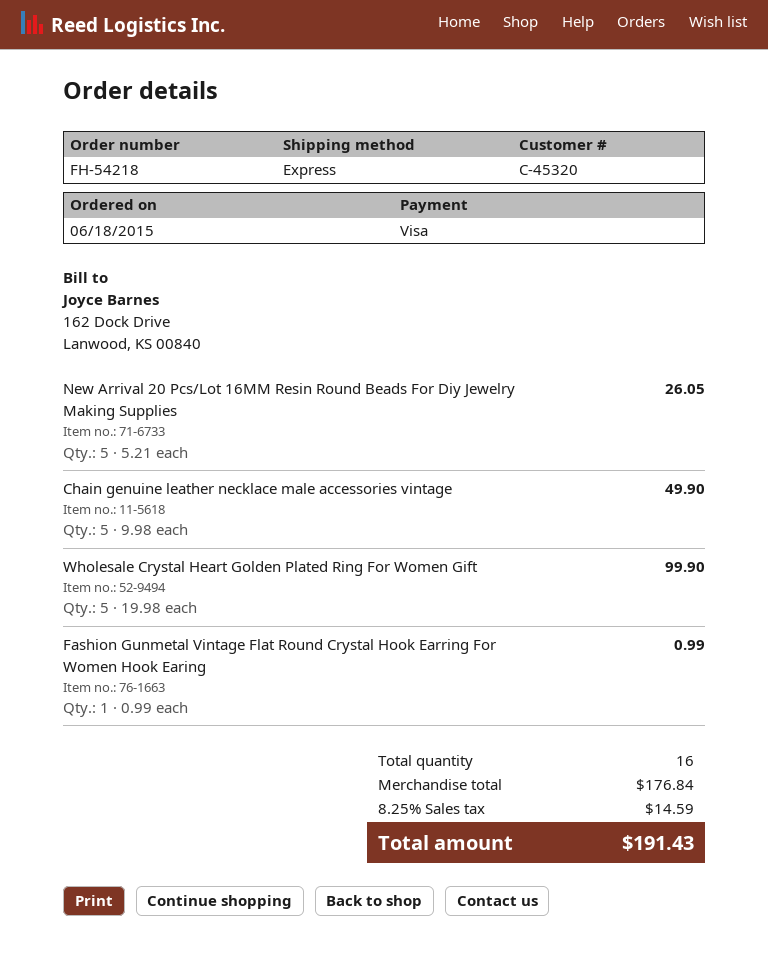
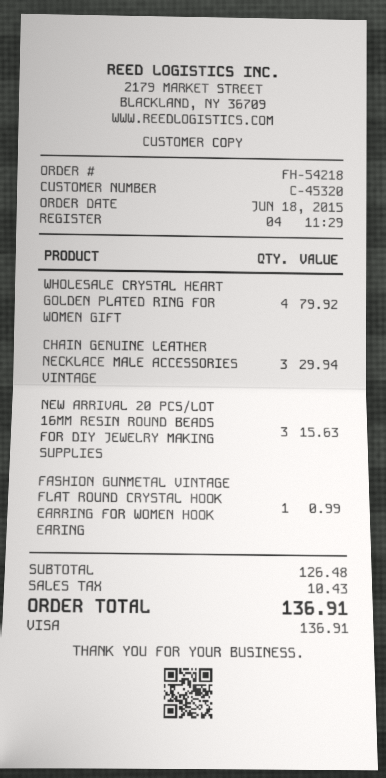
New Arrival 20 Pcs/Lot 16MM Resin Round Beads For Diy Jewelry Making Supplies: 5 for 26.05 -> 3 for 15.63
Chain genuine leather necklace male accessories vintage: 5 for 49.90 -> 3 for 29.94
Wholesale Crystal Heart Golden Plated Ring For Women Gift: 5 for 99.90 -> 4 for 79.92
subtotal: 176.84 -> 126.48
tax: 14.59 -> 10.43
total: 191.43 -> 136.91

